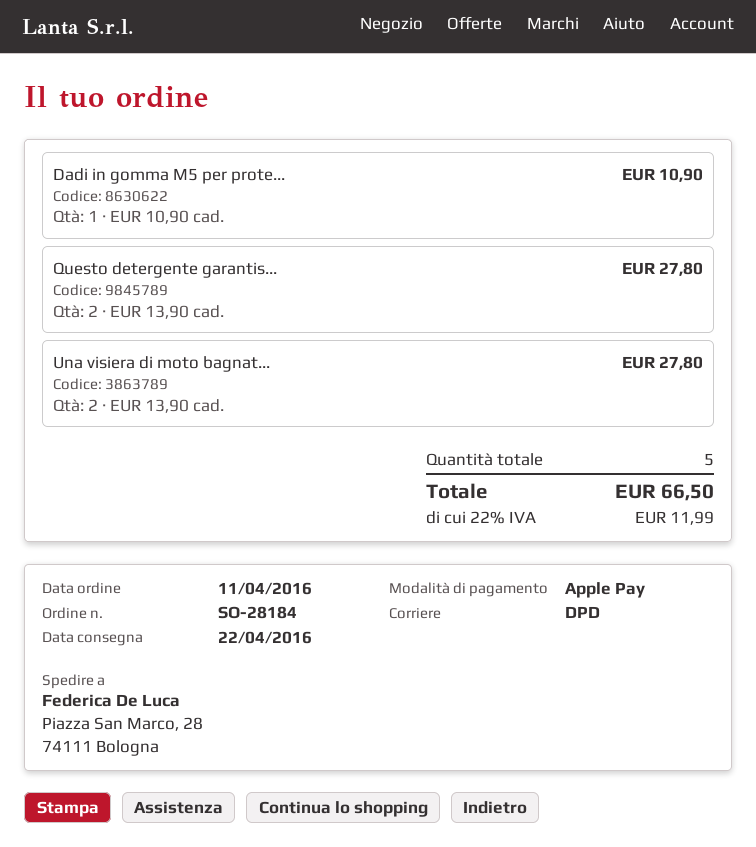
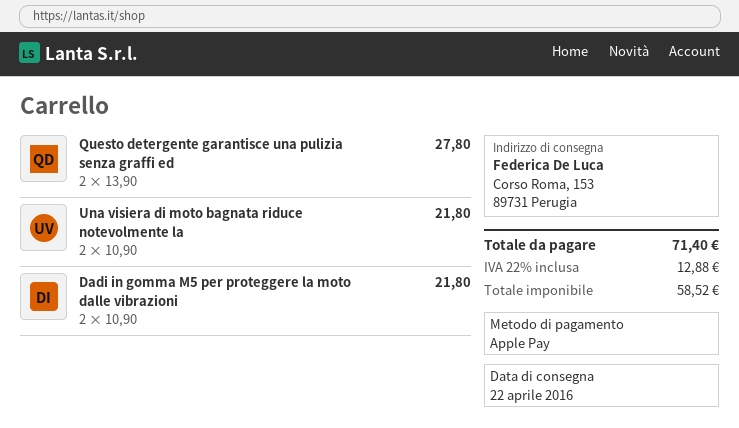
ship to: Piazza San Marco, 28, 74111 Bologna -> Corso Roma, 153, 89731 Perugia
Dadi in gomma M5 per prote...: 1 x 10.90 = 10.90 -> 2 x 10.90 = 21.80
Una visiera di moto bagnat...: 2 x 13.90 = 27.80 -> 2 x 10.90 = 21.80
tax: 22% = 11.99 -> 22% = 12.88
total: 66.50 -> 71.40

